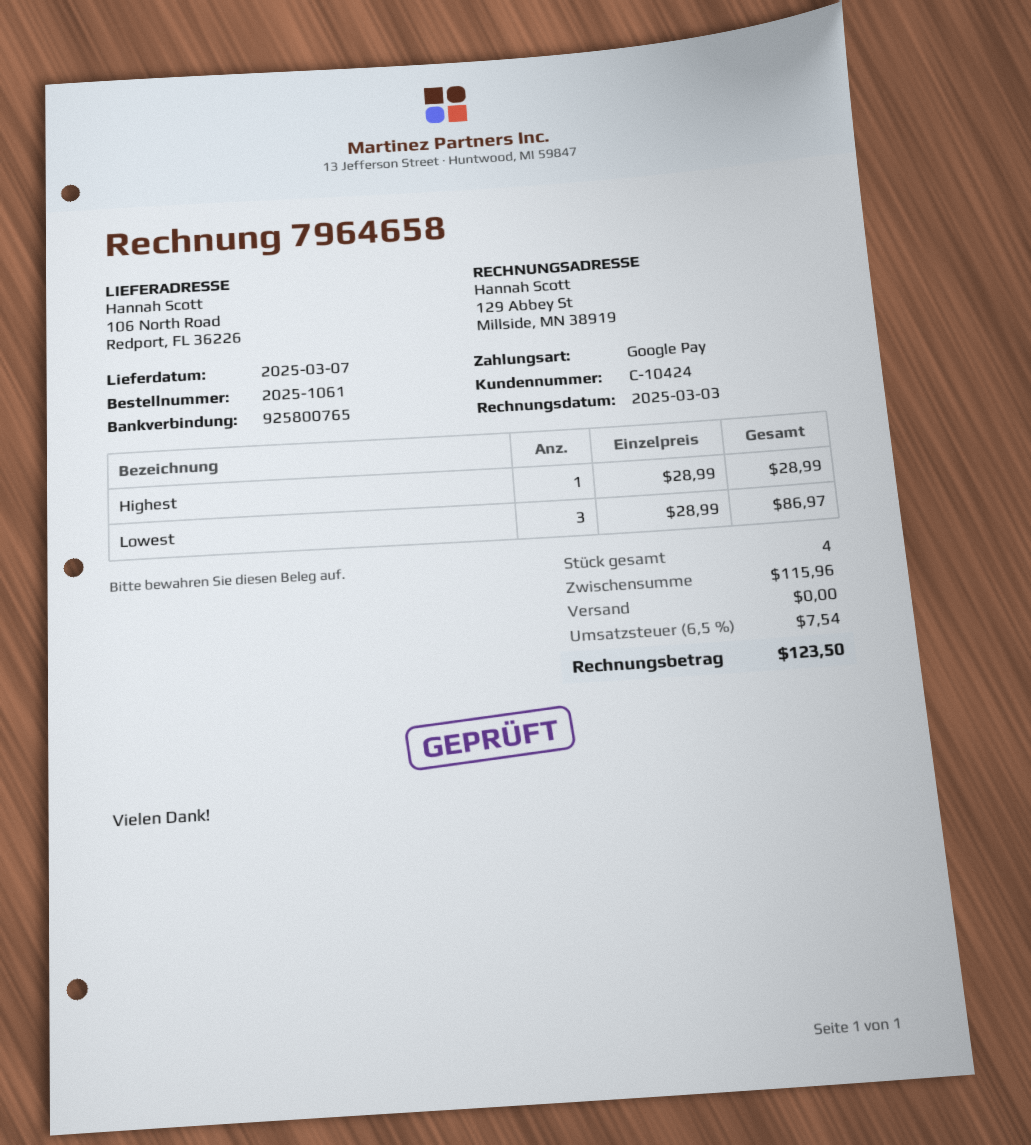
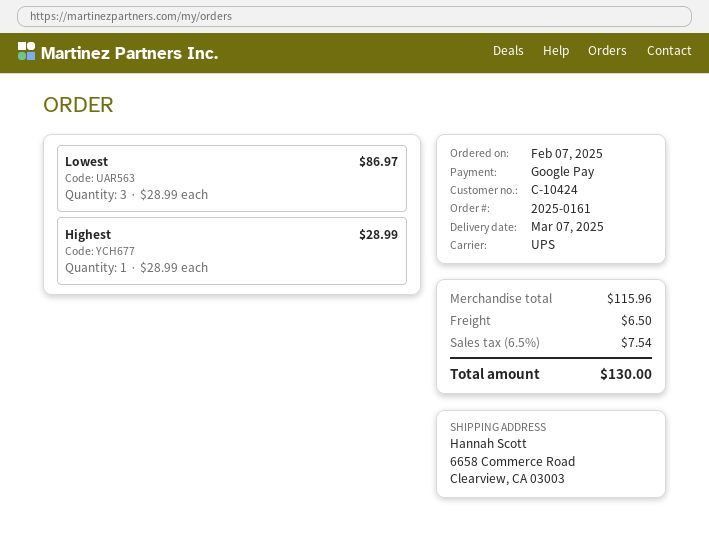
order number: 2025-1061 -> 2025-0161
ship to: 106 North Road, Redport, FL 36226 -> 6658 Commerce Road, Clearview, CA 03003
shipping: 0.00 -> 6.50
total: 123.50 -> 130.00

